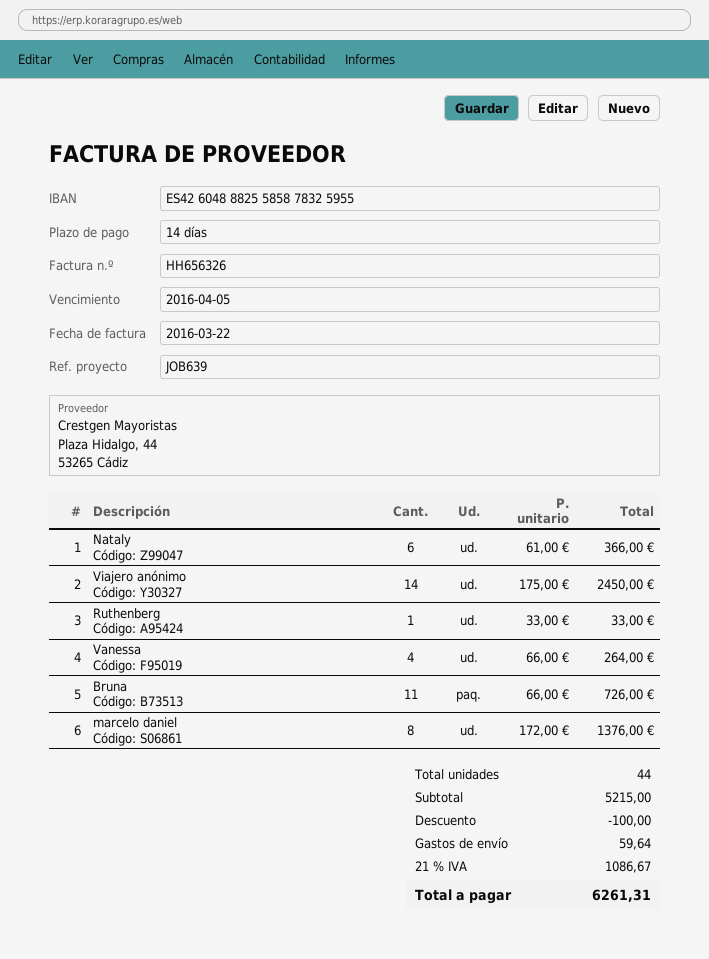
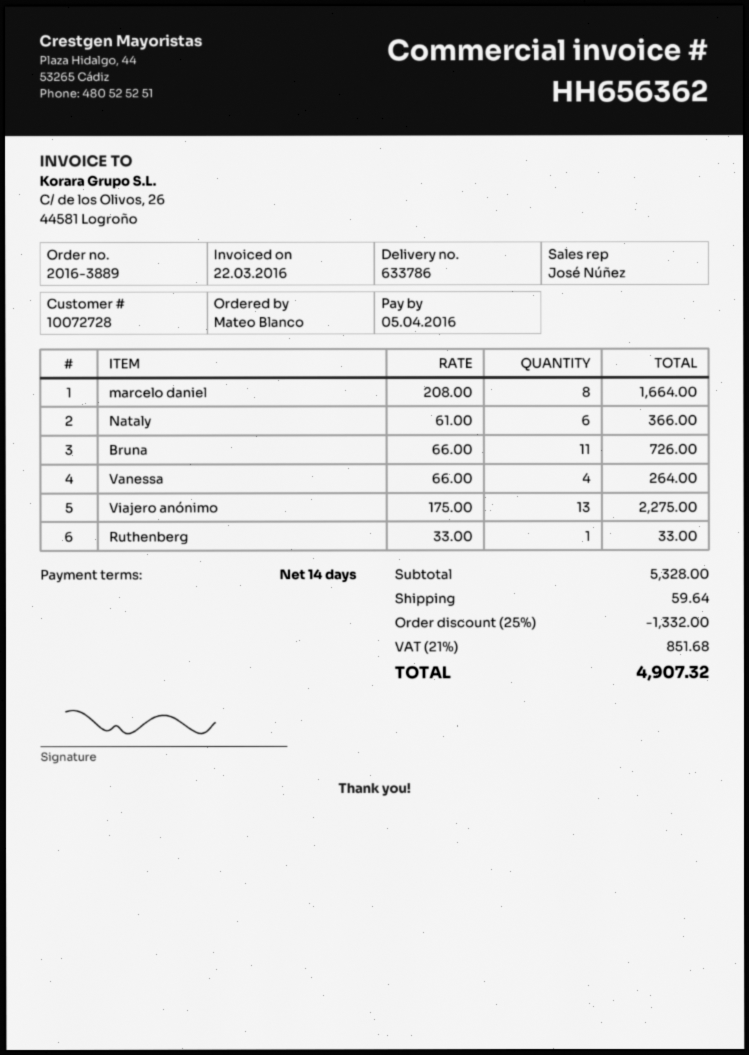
invoice number: HH656326 -> HH656362
Viajero anónimo: 14 x 175.00 = 2450.00 -> 13 x 175.00 = 2275.00
marcelo daniel: 8 x 172.00 = 1376.00 -> 8 x 208.00 = 1664.00
subtotal: 5215.00 -> 5328.00
discount: 100.00 -> 1332.00
tax: 21% = 1086.67 -> 21% = 851.68
total: 6261.31 -> 4907.32

